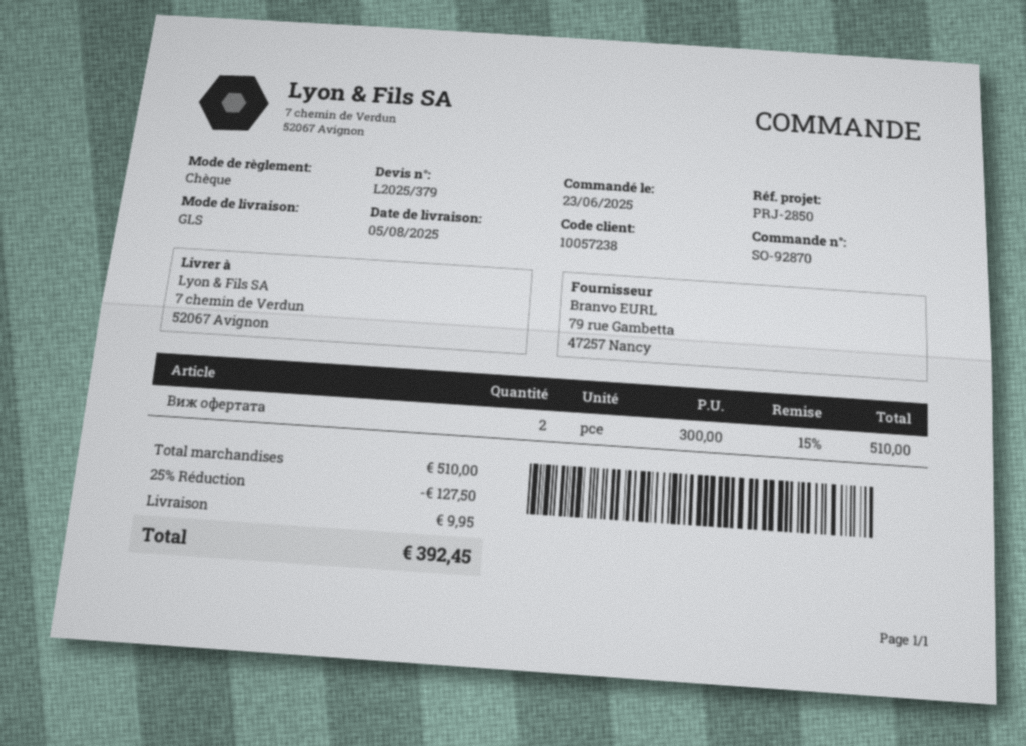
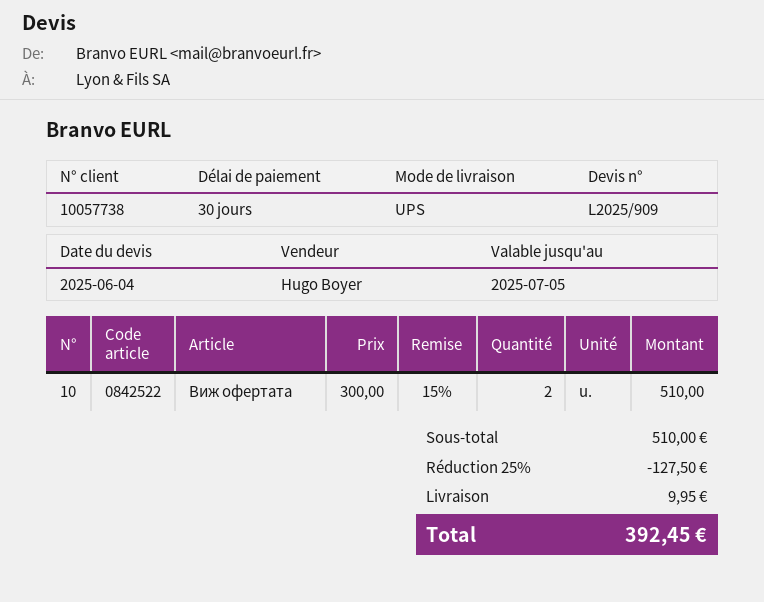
quote number: L2025/379 -> L2025/909
customer number: 10057238 -> 10057738
shipping method: GLS -> UPS

